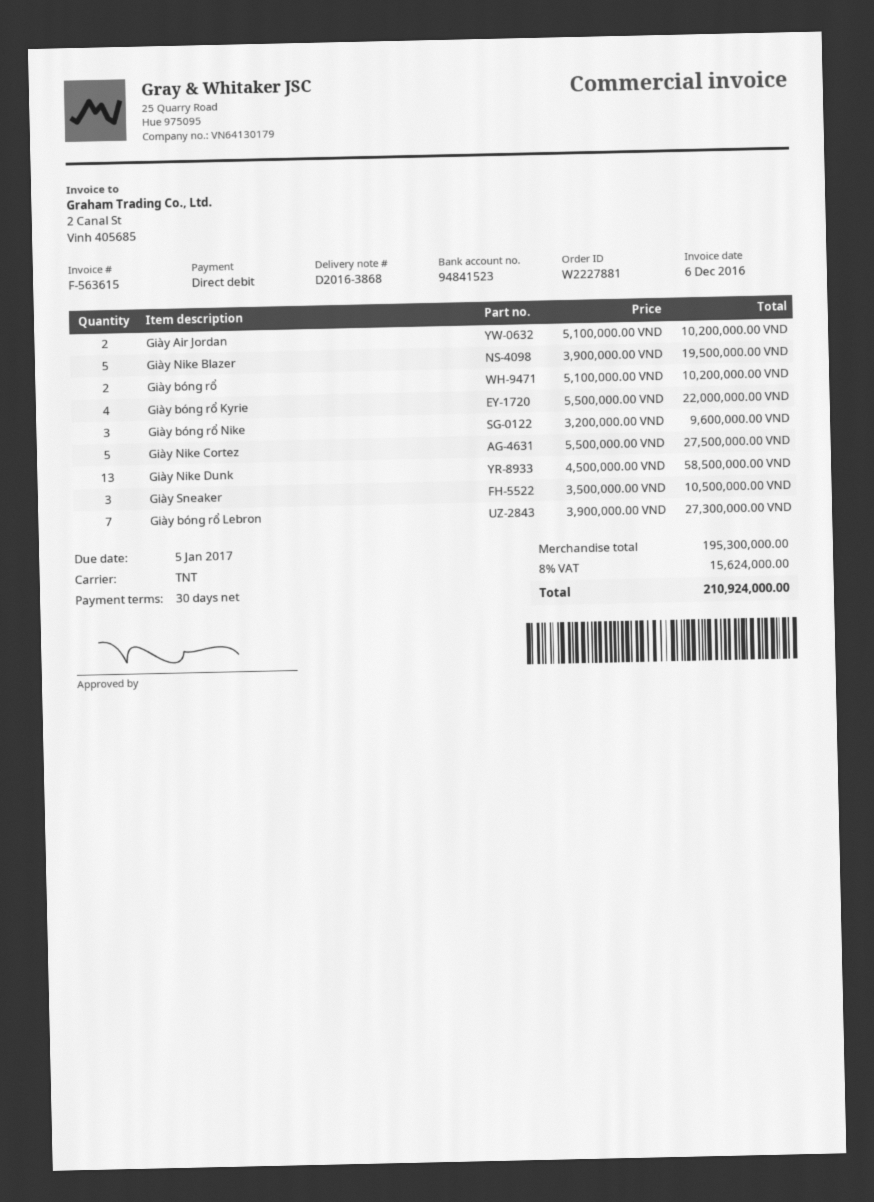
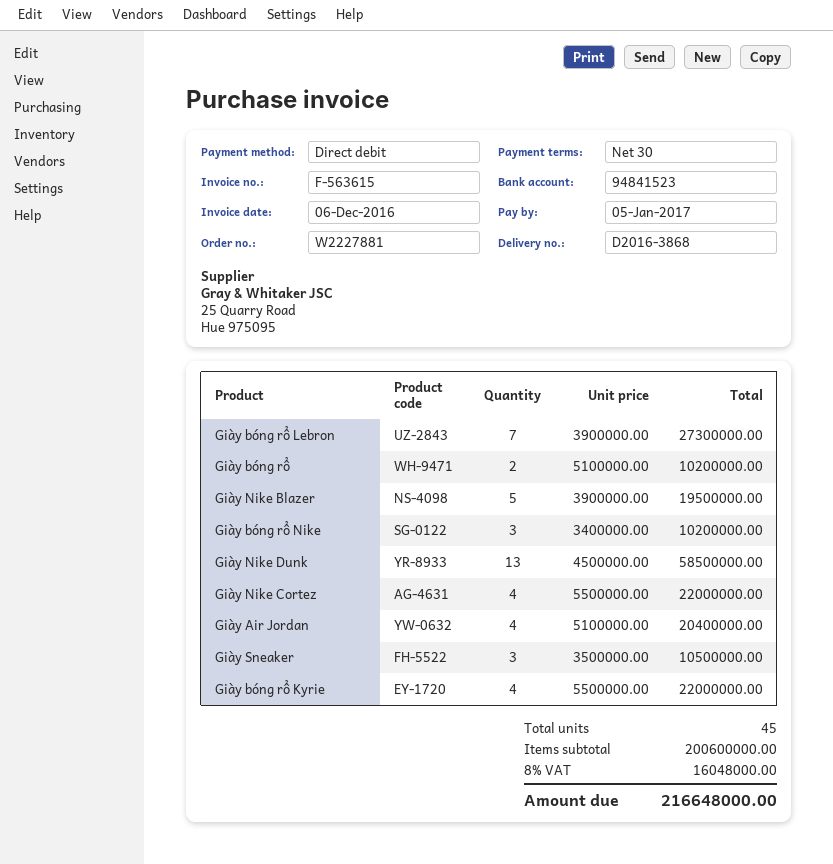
Giày Air Jordan: 2 x 5100000.00 = 10200000.00 -> 4 x 5100000.00 = 20400000.00
Giày bóng rổ Nike: 3 x 3200000.00 = 9600000.00 -> 3 x 3400000.00 = 10200000.00
Giày Nike Cortez: 5 x 5500000.00 = 27500000.00 -> 4 x 5500000.00 = 22000000.00
subtotal: 195300000.00 -> 200600000.00
tax: 8% = 15624000.00 -> 8% = 16048000.00
total: 210924000.00 -> 216648000.00

